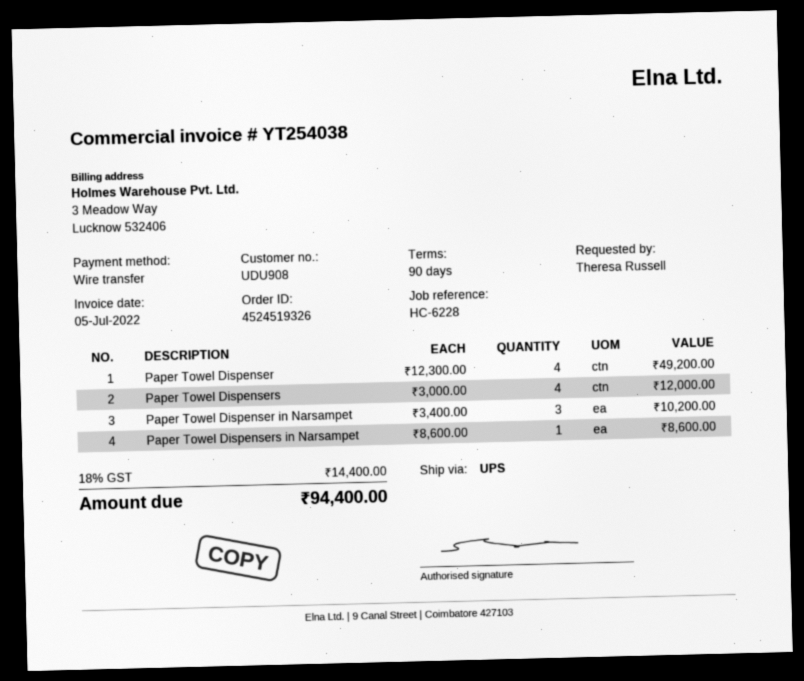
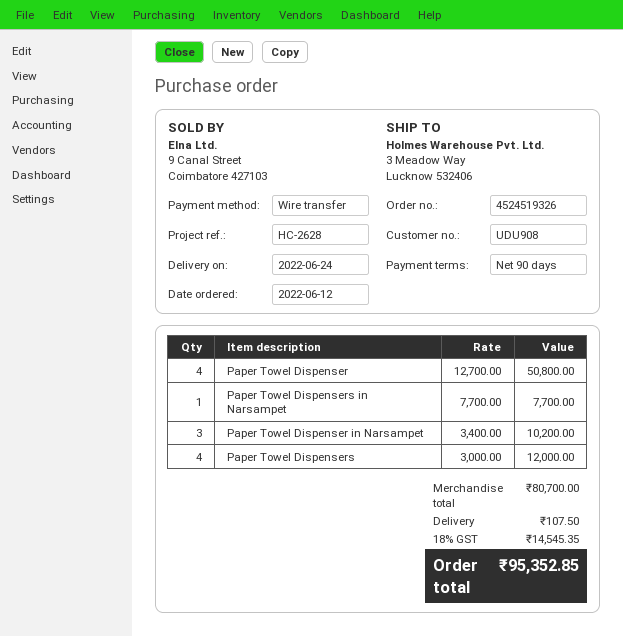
reference: HC-6228 -> HC-2628
Paper Towel Dispenser: 4 x 12300.00 = 49200.00 -> 4 x 12700.00 = 50800.00
Paper Towel Dispensers in Narsampet: 1 x 8600.00 = 8600.00 -> 1 x 7700.00 = 7700.00
shipping: none -> 107.50
tax: 18% = 14400.00 -> 18% = 14545.35
total: 94400.00 -> 95352.85

